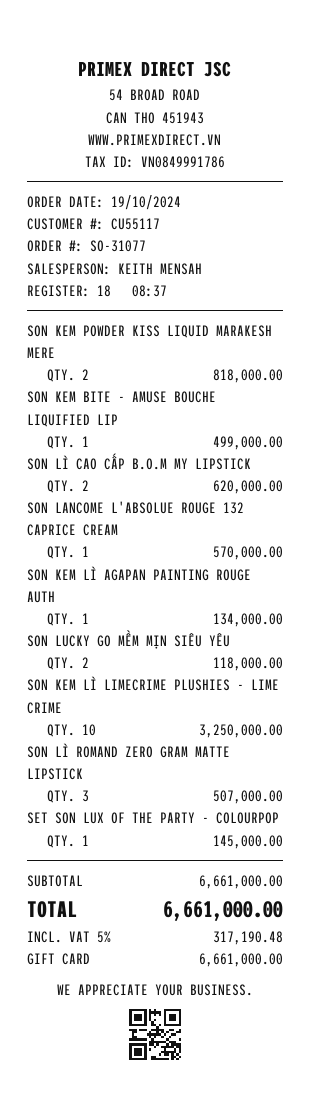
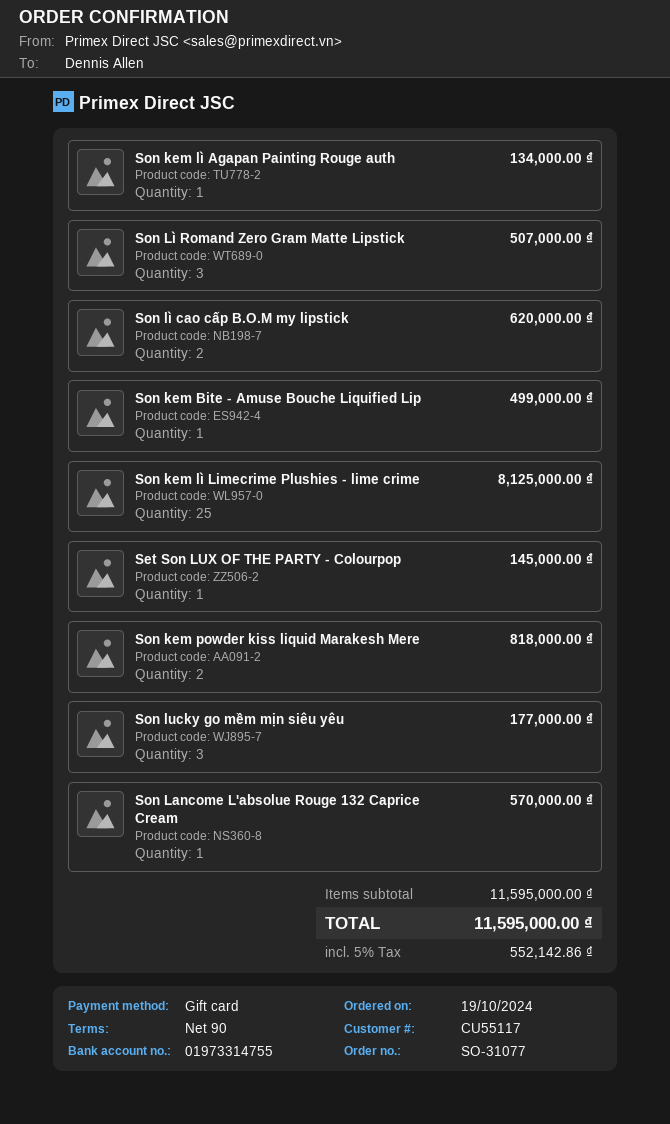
SON LUCKY GO MỀM MỊN SIÊU YÊU: 2 for 118000.00 -> 3 for 177000.00
SON KEM LÌ LIMECRIME PLUSHIES - LIME CRIME: 10 for 3250000.00 -> 25 for 8125000.00
subtotal: 6661000.00 -> 11595000.00
tax: 5% = 317190.48 -> 5% = 552142.86
total: 6661000.00 -> 11595000.00

